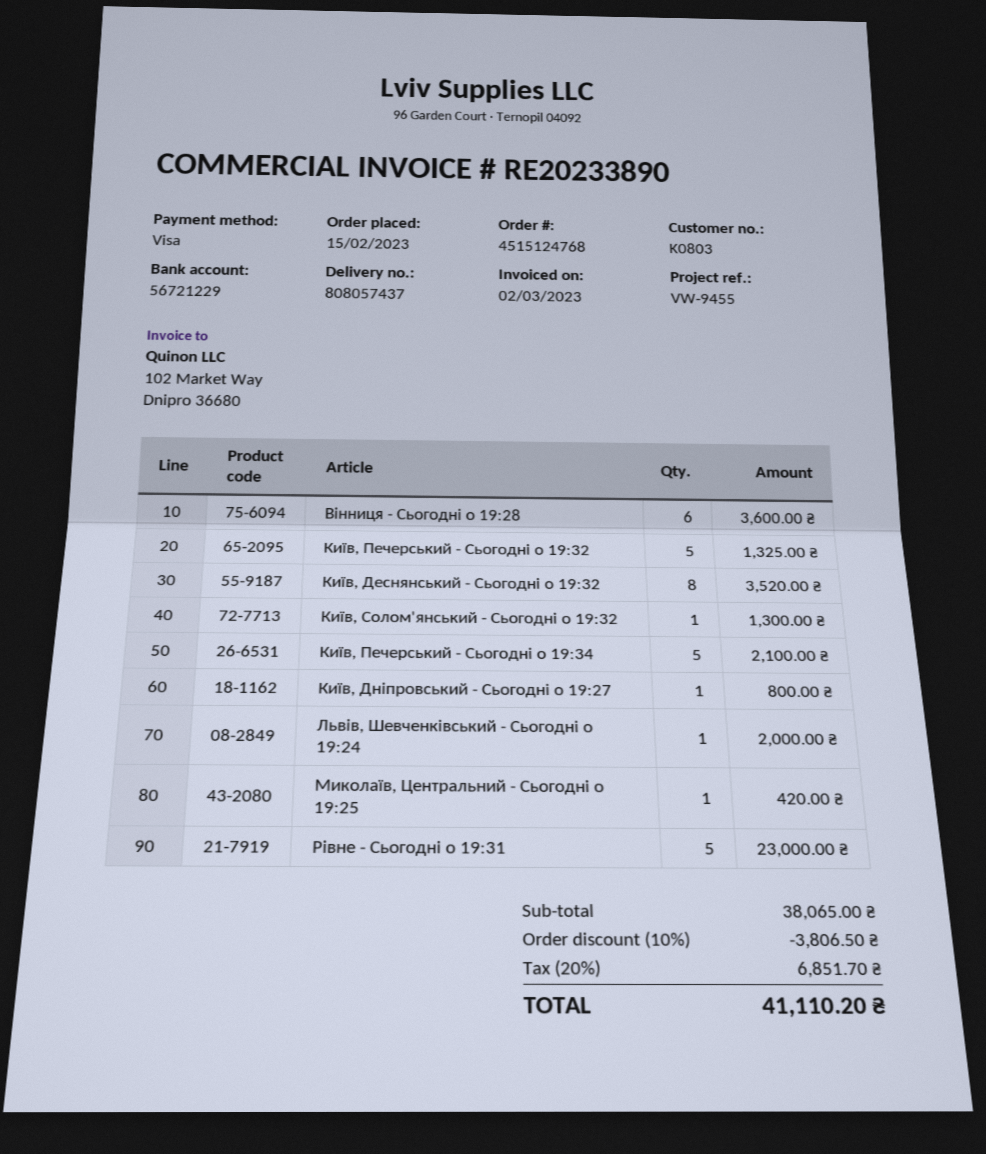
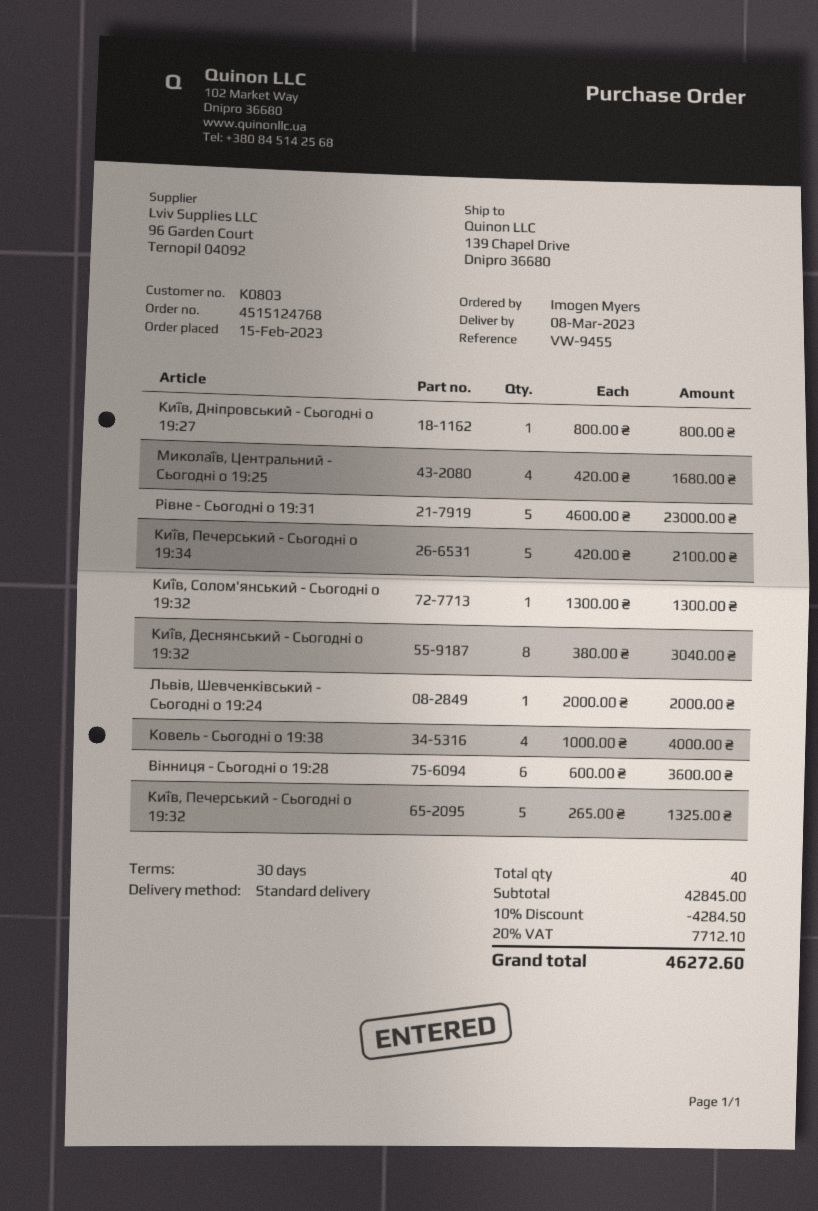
Київ, Деснянський - Сьогодні о 19:32: 8 for 3520.00 -> 8 for 3040.00
Миколаїв, Центральний - Сьогодні о 19:25: 1 for 420.00 -> 4 for 1680.00
Ковель - Сьогодні о 19:38: none -> 4 for 4000.00
subtotal: 38065.00 -> 42845.00
discount: 10% = 3806.50 -> 10% = 4284.50
tax: 20% = 6851.70 -> 20% = 7712.10
total: 41110.20 -> 46272.60

